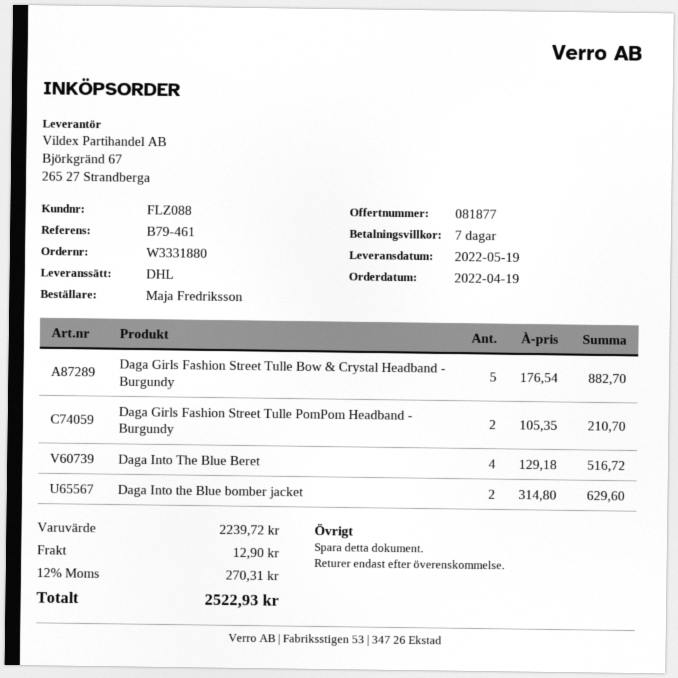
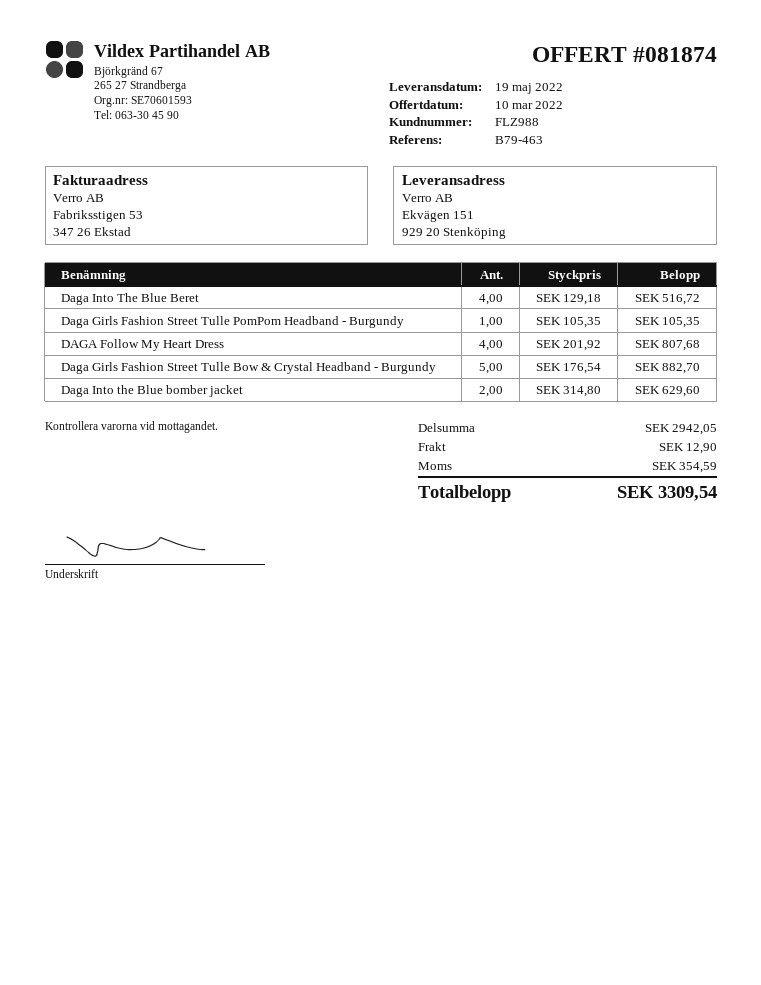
quote number: 081877 -> 081874
customer number: FLZ088 -> FLZ988
reference: B79-461 -> B79-463
Daga Girls Fashion Street Tulle PomPom Headband - Burgundy: 2 x 105.35 = 210.70 -> 1 x 105.35 = 105.35
DAGA Follow My Heart Dress: none -> 4 x 201.92 = 807.68
subtotal: 2239.72 -> 2942.05
tax: 270.31 -> 354.59
total: 2522.93 -> 3309.54

